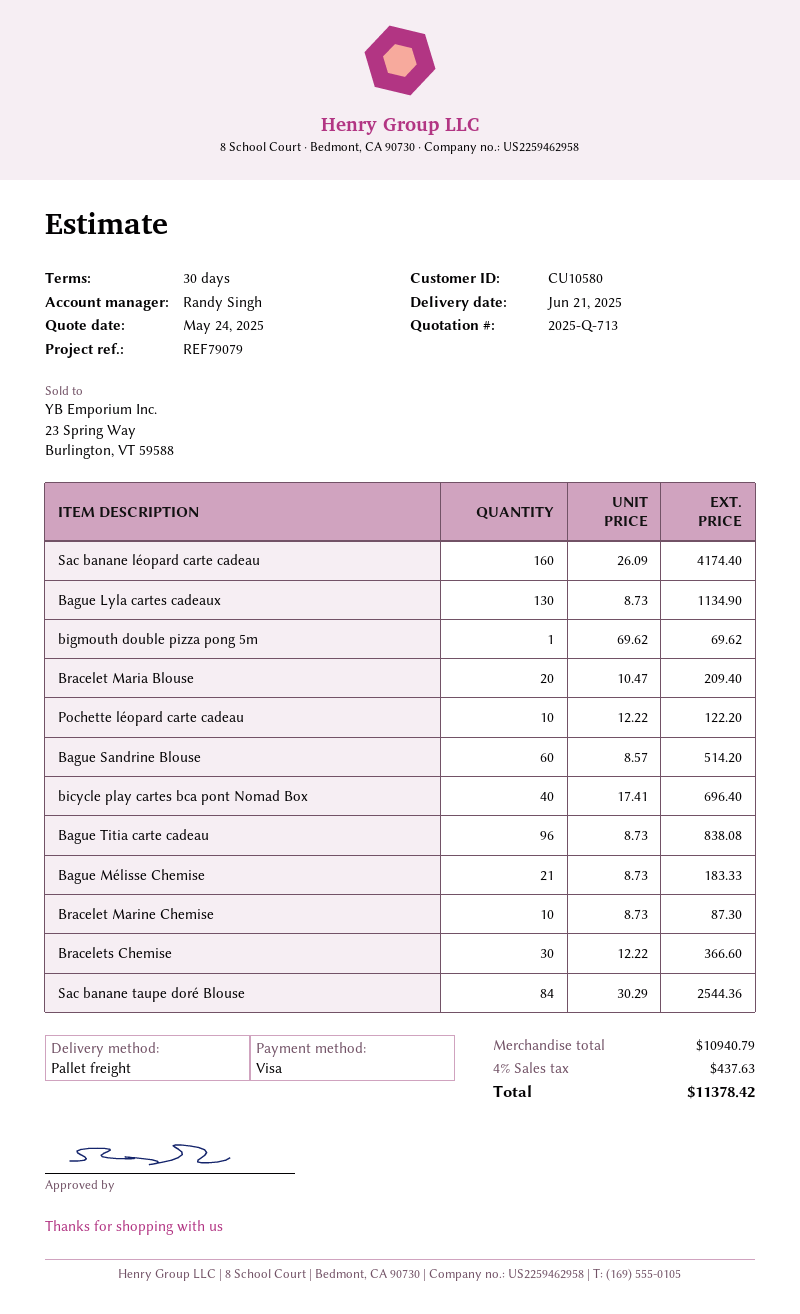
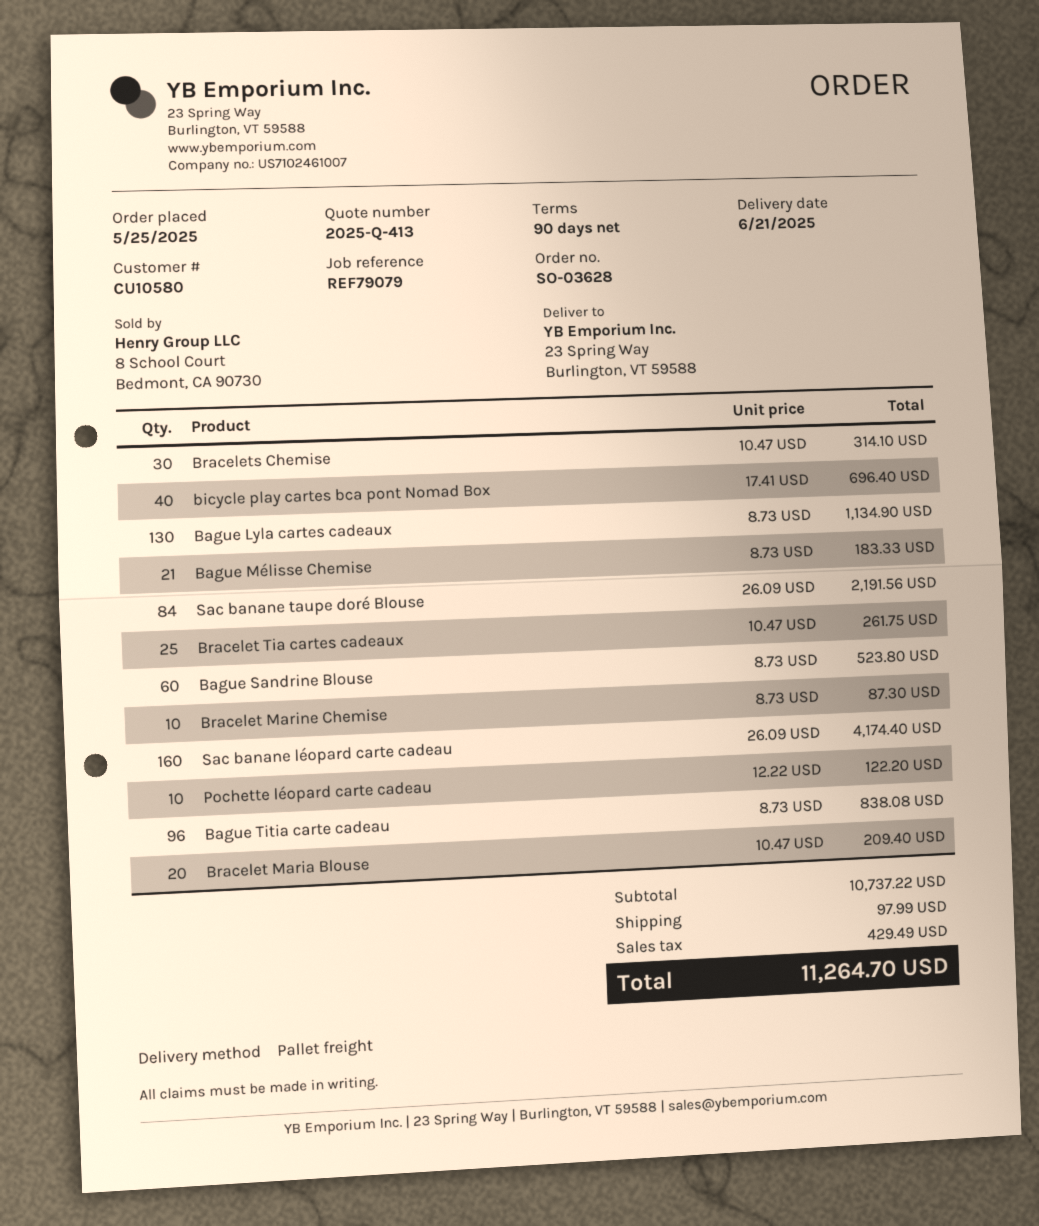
quote number: 2025-Q-713 -> 2025-Q-413
payment terms: 30 days -> 90 days
bigmouth double pizza pong 5m: 1 x 69.62 = 69.62 -> none
Bague Sandrine Blouse: 60 x 8.57 = 514.20 -> 60 x 8.73 = 523.80
Bracelets Chemise: 30 x 12.22 = 366.60 -> 30 x 10.47 = 314.10
Sac banane taupe doré Blouse: 84 x 30.29 = 2544.36 -> 84 x 26.09 = 2191.56
Bracelet Tia cartes cadeaux: none -> 25 x 10.47 = 261.75
subtotal: 10940.79 -> 10737.22
shipping: none -> 97.99
tax: 437.63 -> 429.49
total: 11378.42 -> 11264.70

